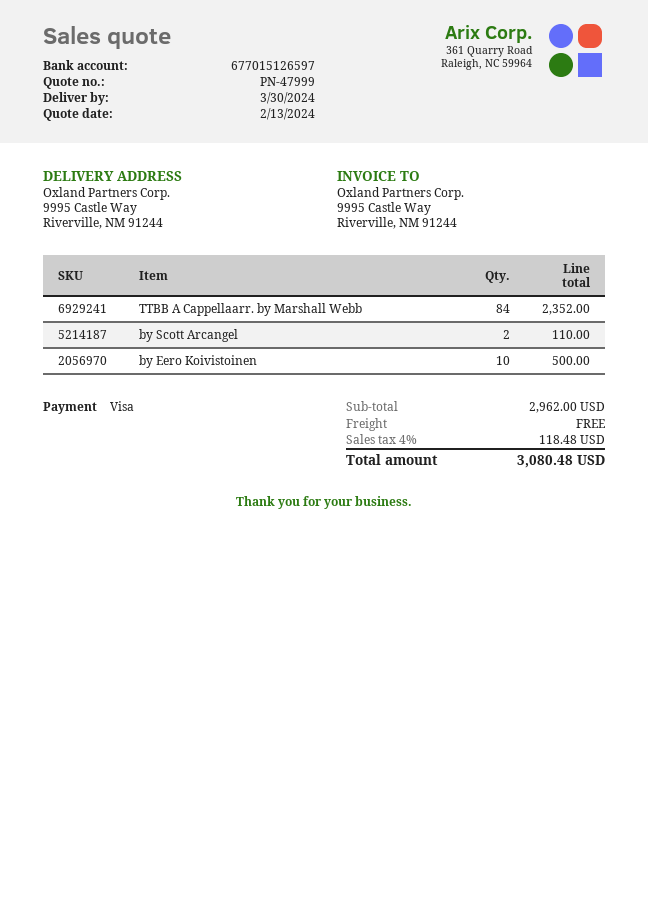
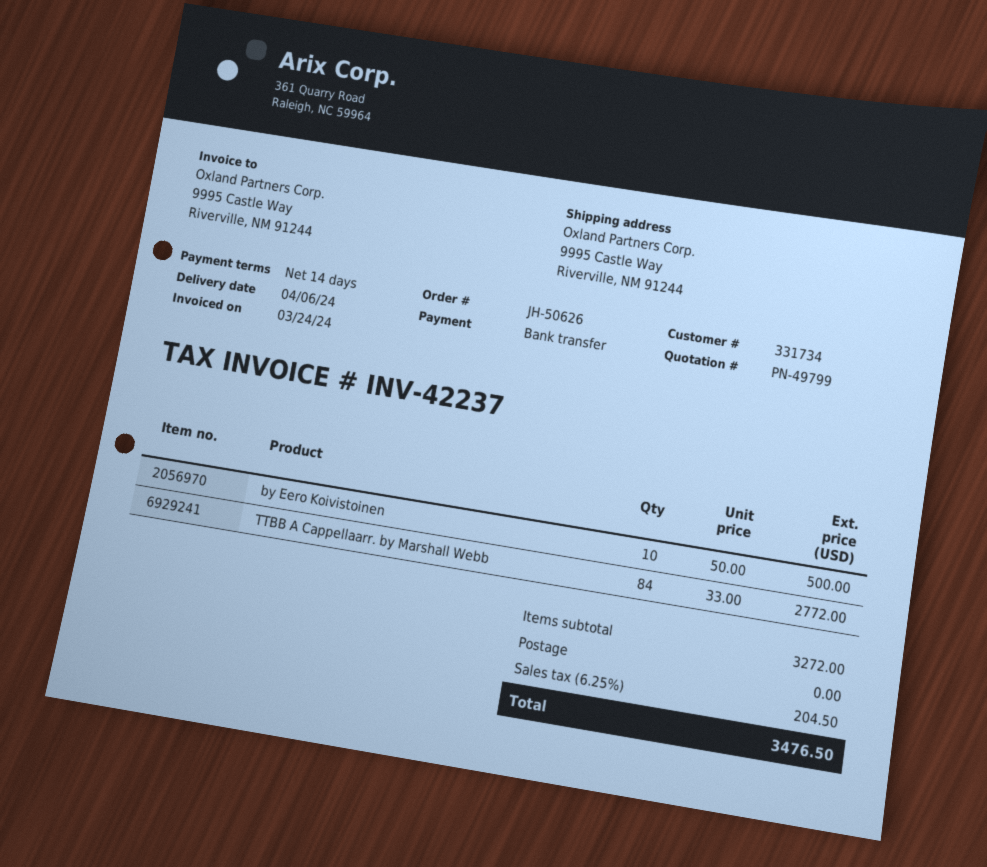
quote number: PN-47999 -> PN-49799
delivery date: 2024-03-30 -> 2024-04-06
payment method: Visa -> bank transfer
TTBB A Cappellaarr. by Marshall Webb: 84 for 2352.00 -> 84 for 2772.00
by Scott Arcangel: 2 for 110.00 -> none
subtotal: 2962.00 -> 3272.00
tax: 4% = 118.48 -> 6.25% = 204.50
total: 3080.48 -> 3476.50

